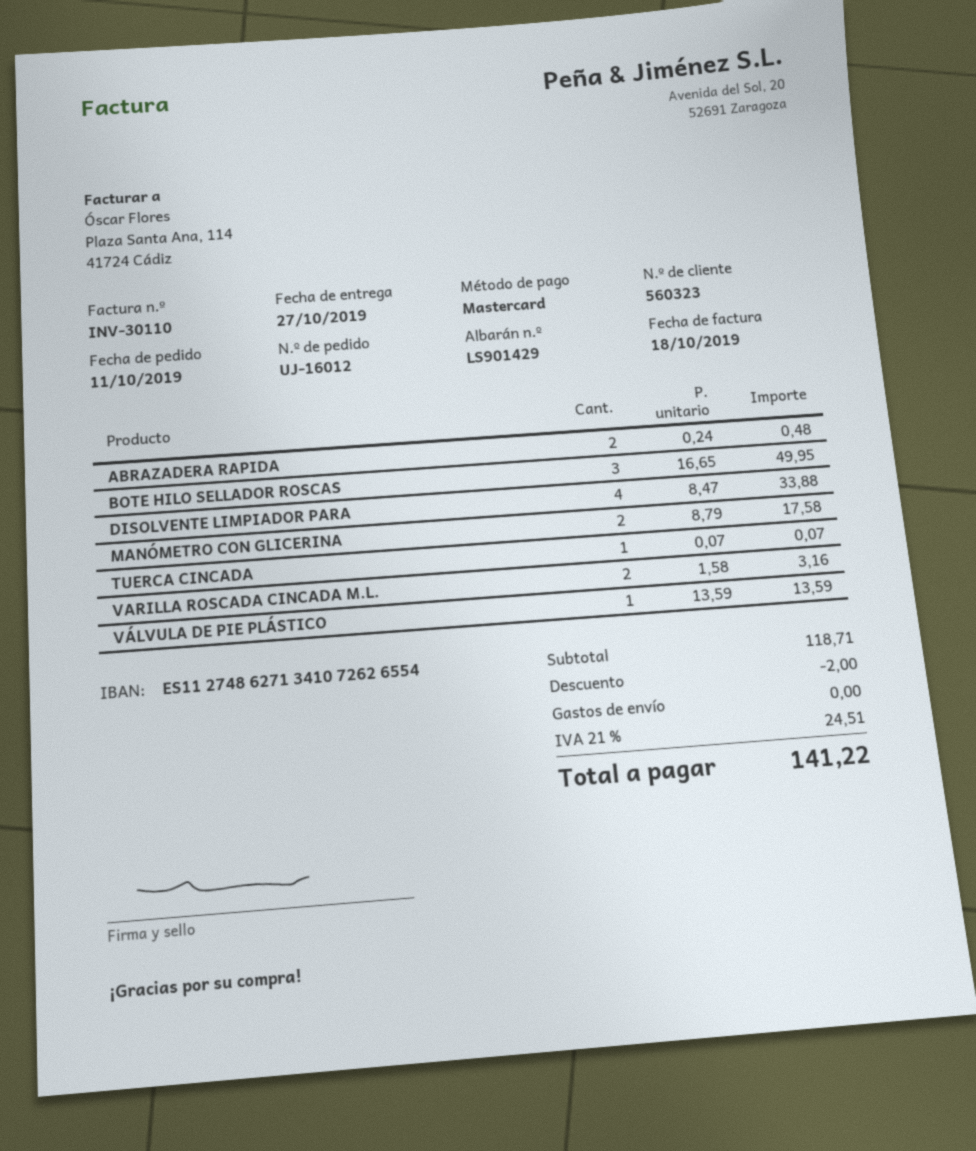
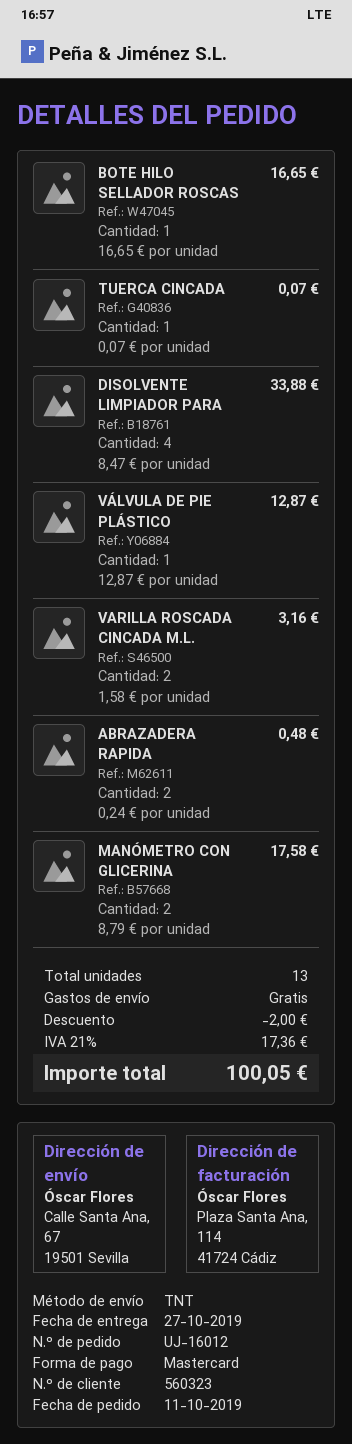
BOTE HILO SELLADOR ROSCAS: 3 x 16.65 = 49.95 -> 1 x 16.65 = 16.65
VÁLVULA DE PIE PLÁSTICO: 1 x 13.59 = 13.59 -> 1 x 12.87 = 12.87
tax: 21% = 24.51 -> 21% = 17.36
total: 141.22 -> 100.05

